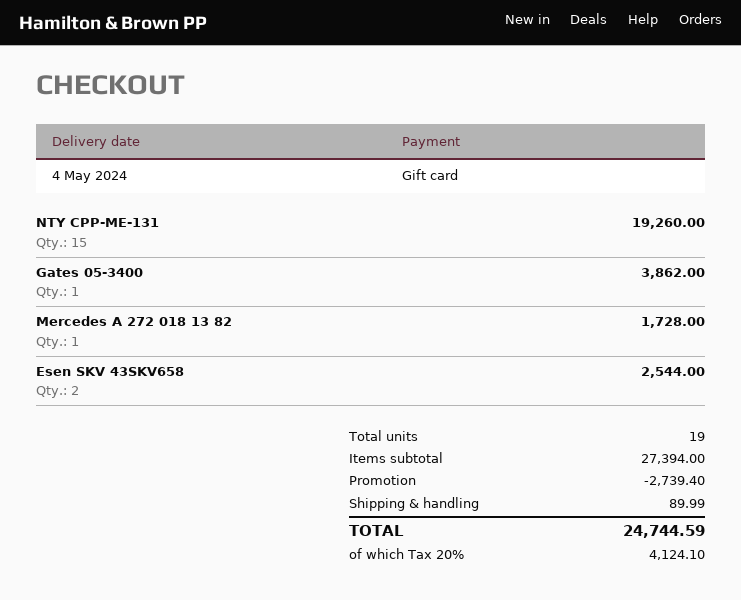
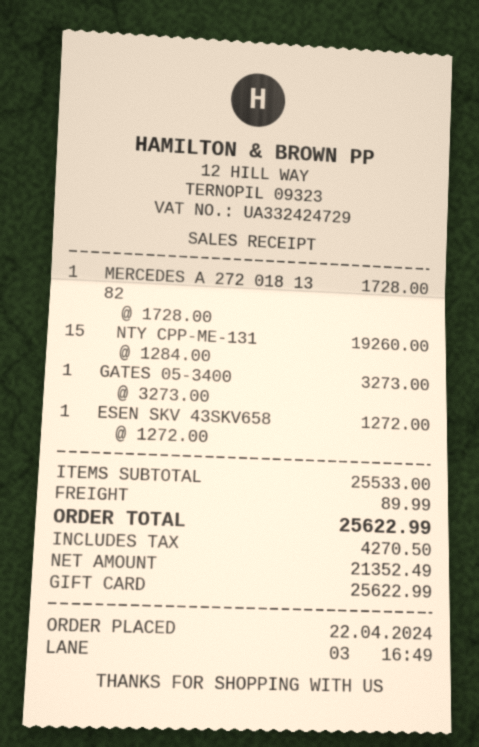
Gates 05-3400: 1 for 3862.00 -> 1 for 3273.00
Esen SKV 43SKV658: 2 for 2544.00 -> 1 for 1272.00
subtotal: 27394.00 -> 25533.00
discount: 2739.40 -> none
tax: 4124.10 -> 4270.50
total: 24744.59 -> 25622.99

